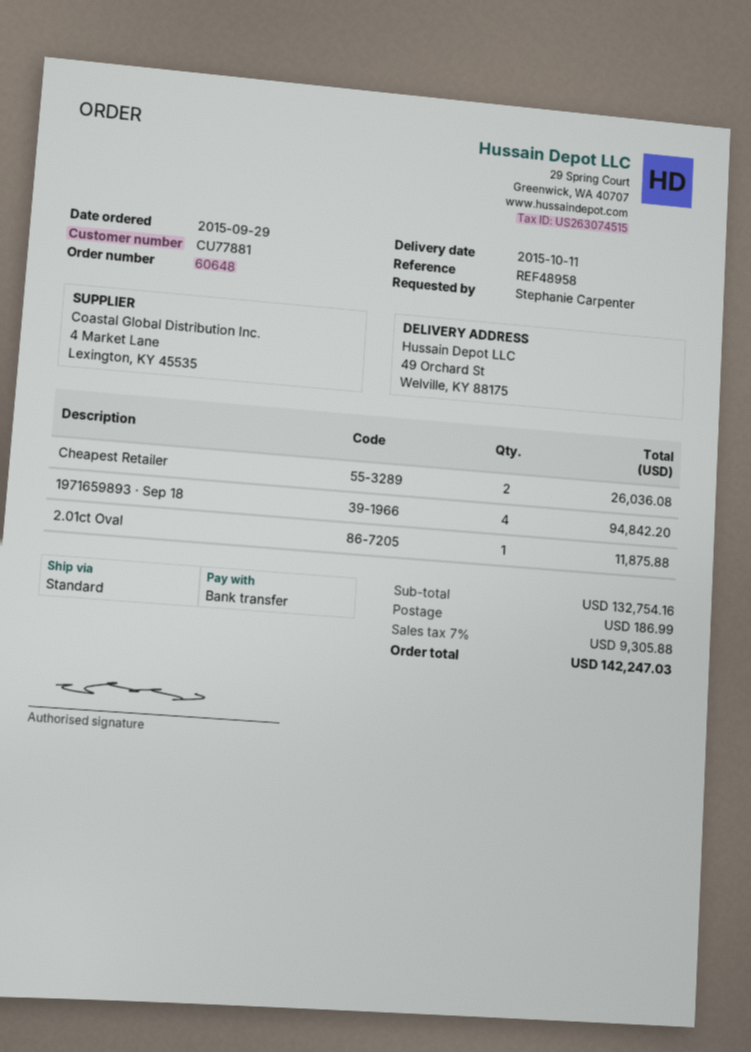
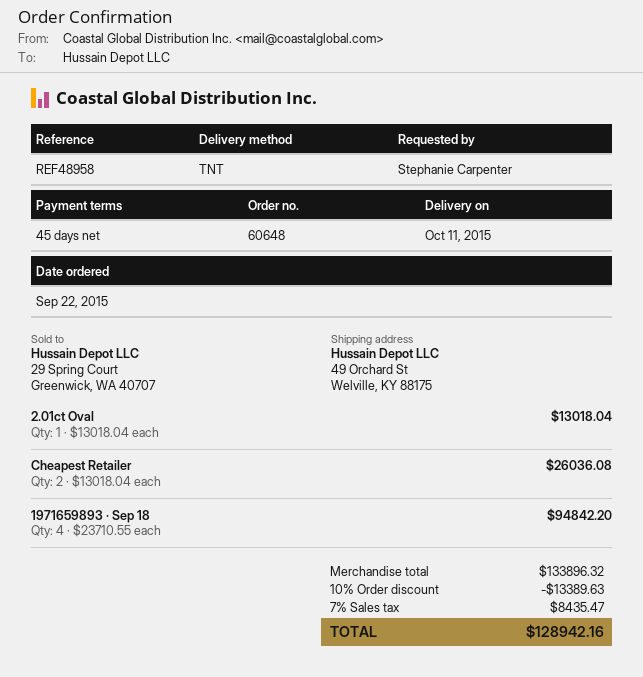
order date: 2015-09-29 -> 2015-09-22
shipping method: standard -> TNT
2.01ct Oval: 1 for 11875.88 -> 1 for 13018.04
subtotal: 132754.16 -> 133896.32
discount: none -> 10% = 13389.63
shipping: 186.99 -> none
tax: 7% = 9305.88 -> 7% = 8435.47
total: 142247.03 -> 128942.16

